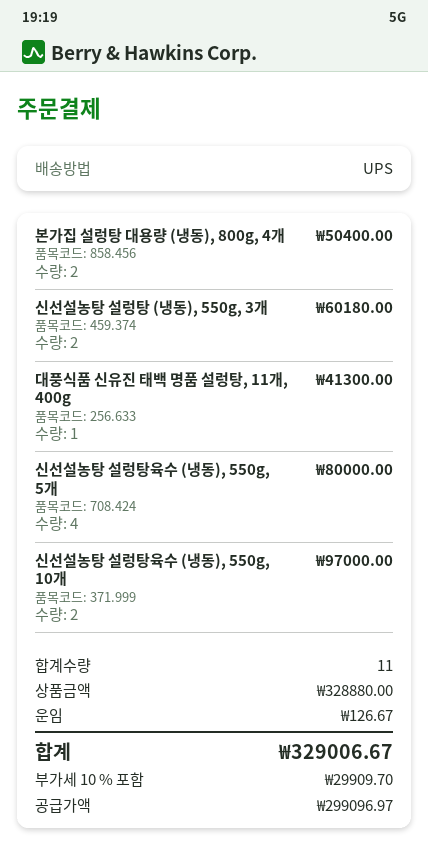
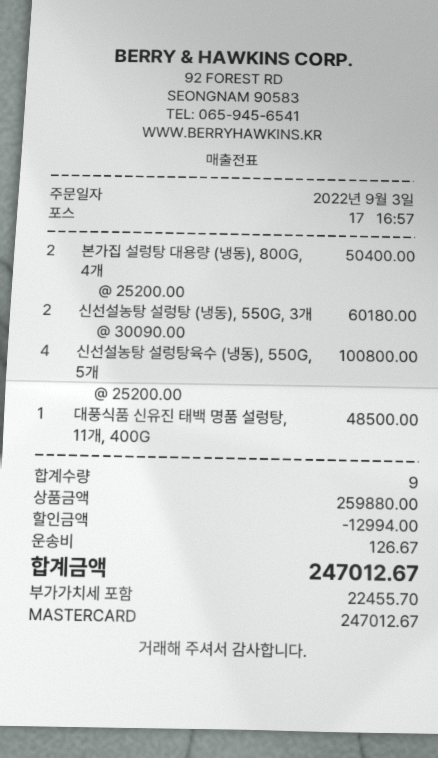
대풍식품 신유진 태백 명품 설렁탕, 11개, 400g: 1 for 41300.00 -> 1 for 48500.00
신선설농탕 설렁탕육수 (냉동), 550g, 5개: 4 for 80000.00 -> 4 for 100800.00
신선설농탕 설렁탕육수 (냉동), 550g, 10개: 2 for 97000.00 -> none
total quantity: 11 -> 9
subtotal: 328880.00 -> 259880.00
discount: none -> 12994.00
tax: 29909.70 -> 22455.70
total: 329006.67 -> 247012.67

